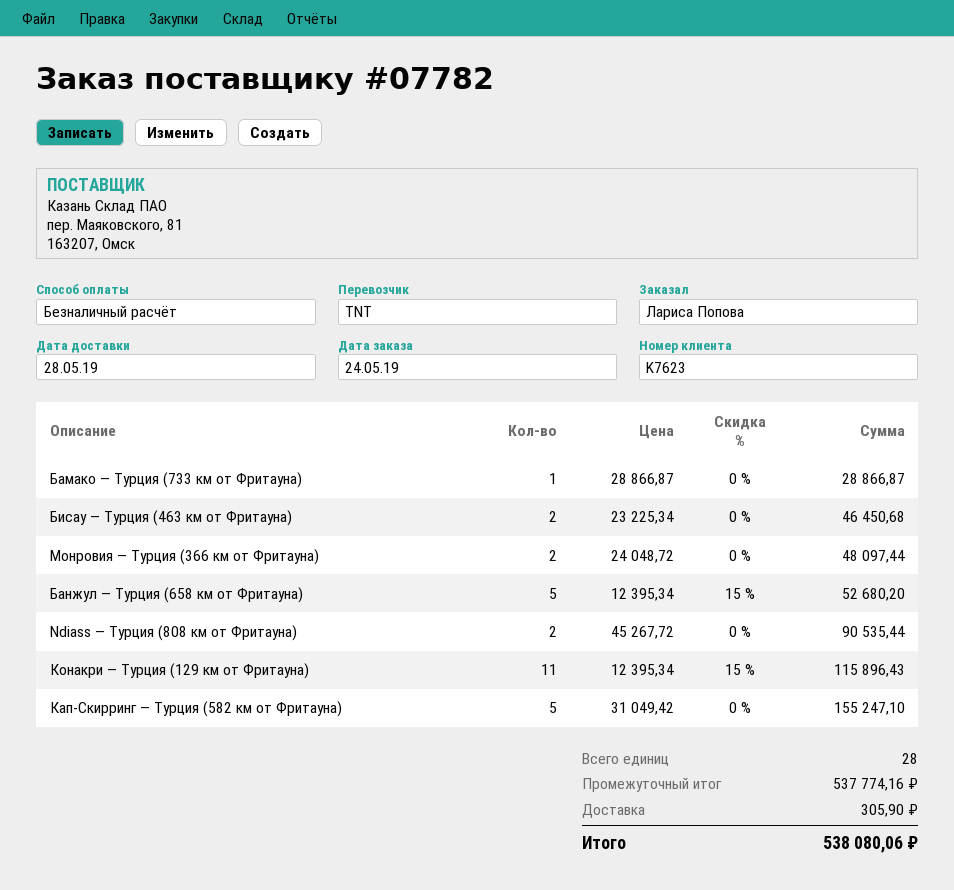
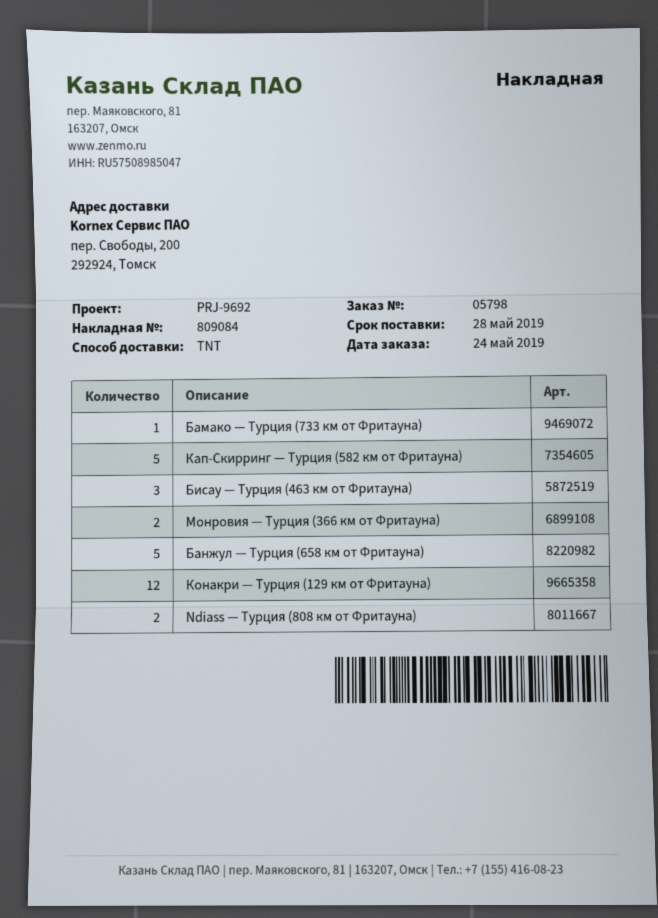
order number: 07782 -> 05798
Бисау — Турция (463 км от Фритауна): 2 -> 3
Конакри — Турция (129 км от Фритауна): 11 -> 12

